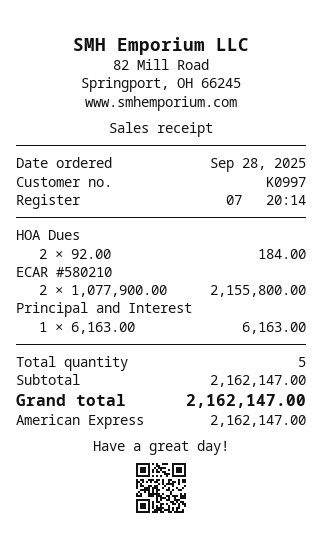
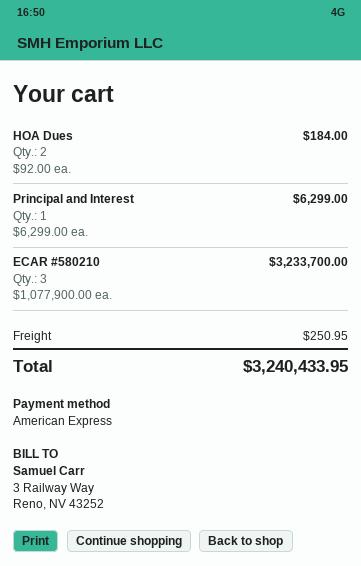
ECAR #580210: 2 x 1077900.00 = 2155800.00 -> 3 x 1077900.00 = 3233700.00
Principal and Interest: 1 x 6163.00 = 6163.00 -> 1 x 6299.00 = 6299.00
shipping: none -> 250.95
total: 2162147.00 -> 3240433.95

